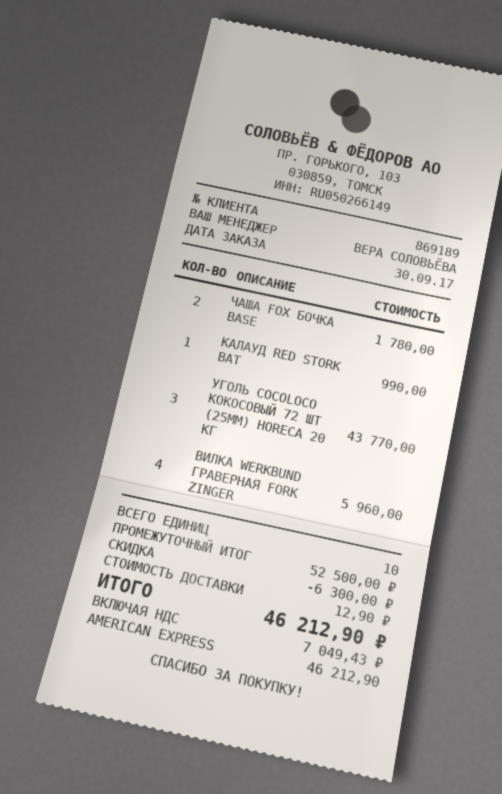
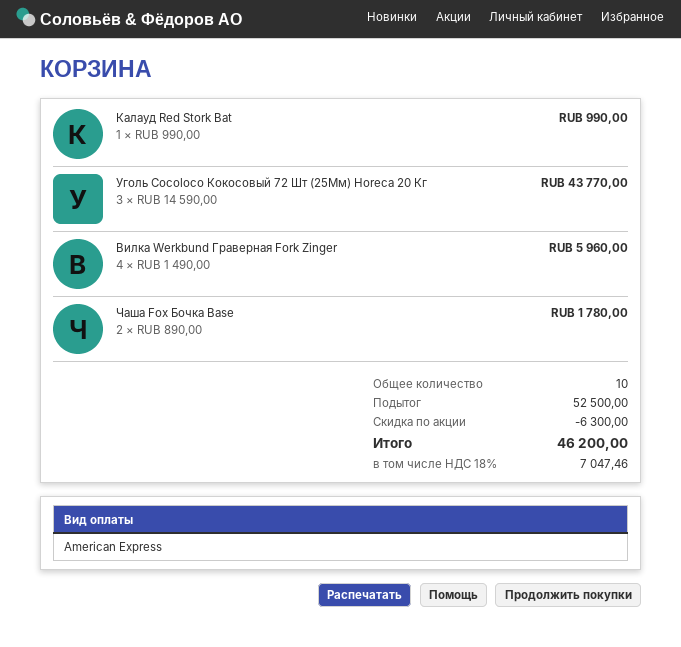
shipping: 12.90 -> none
tax: 7049.43 -> 7047.46
total: 46212.90 -> 46200.00

